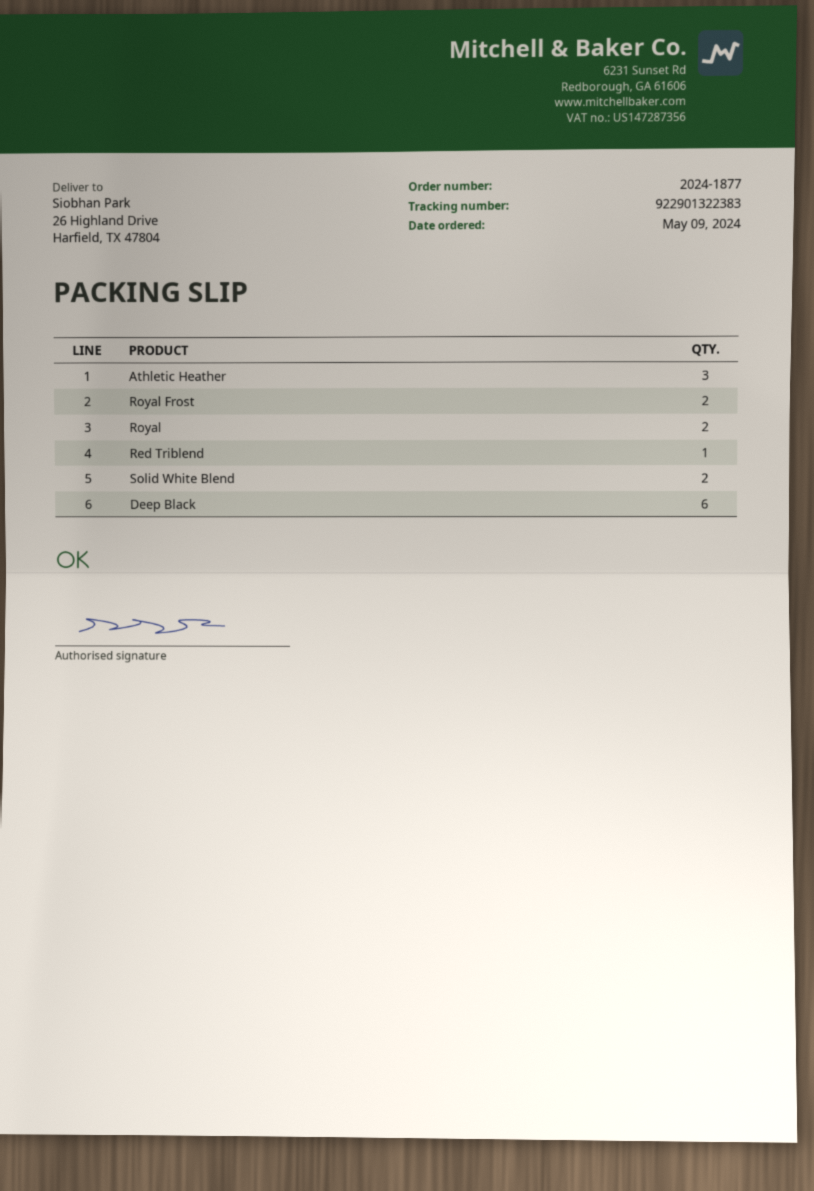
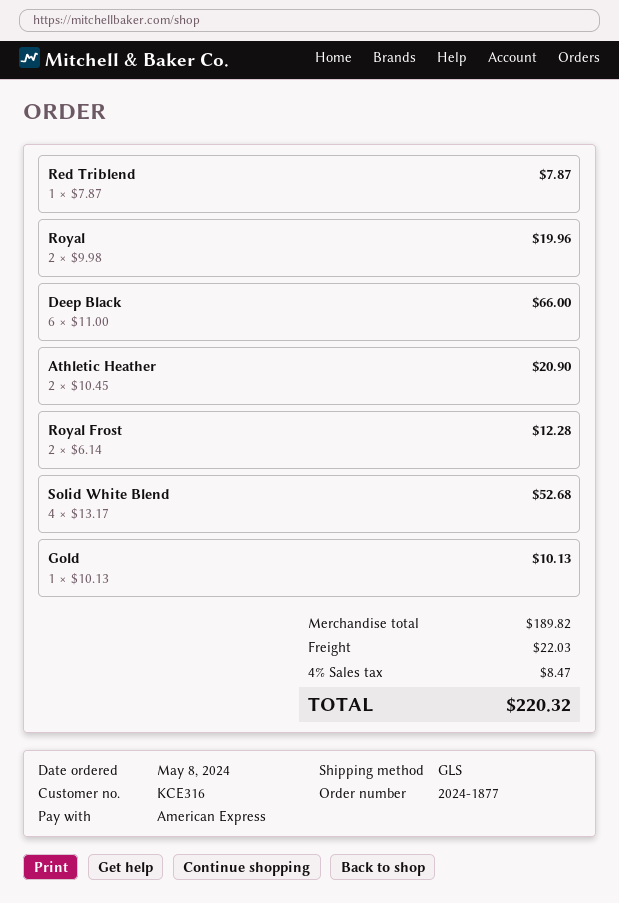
order date: 2024-05-09 -> 2024-05-08
Athletic Heather: 3 -> 2
Solid White Blend: 2 -> 4
Gold: none -> 1

